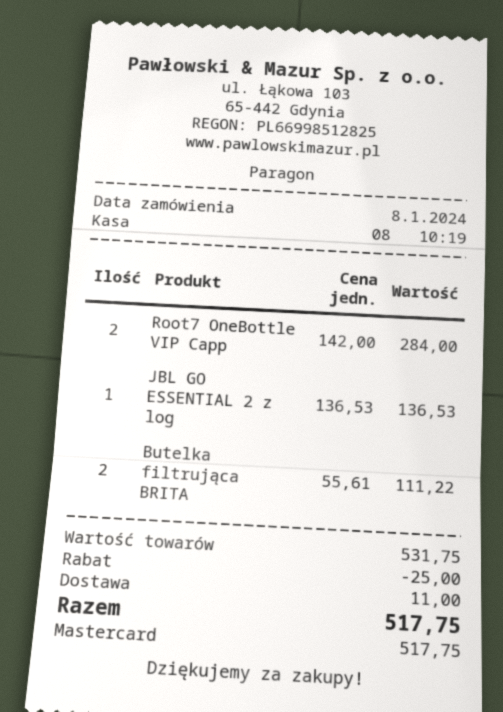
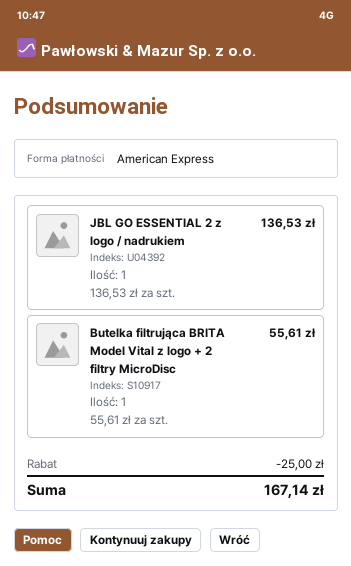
payment method: Mastercard -> American Express
Root7 OneBottle VIP Capp: 2 x 142.00 = 284.00 -> none
Butelka filtrująca BRITA: 2 x 55.61 = 111.22 -> 1 x 55.61 = 55.61
shipping: 11.00 -> none
total: 517.75 -> 167.14

